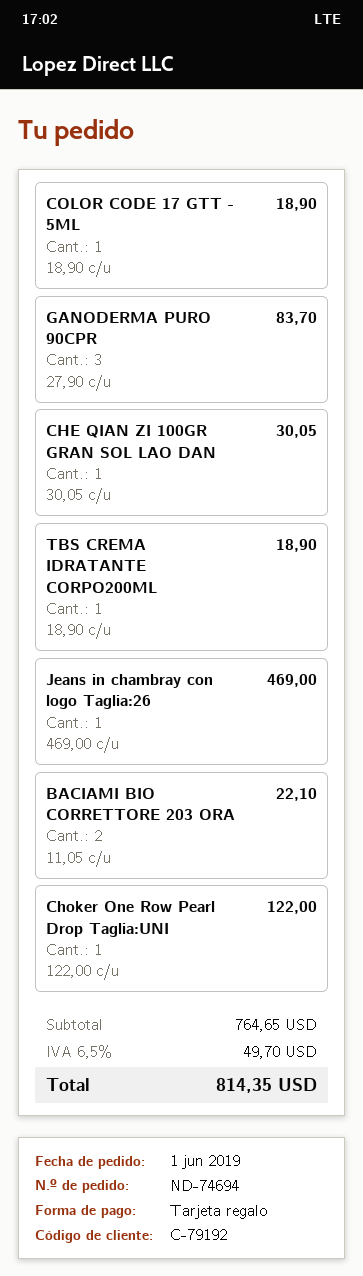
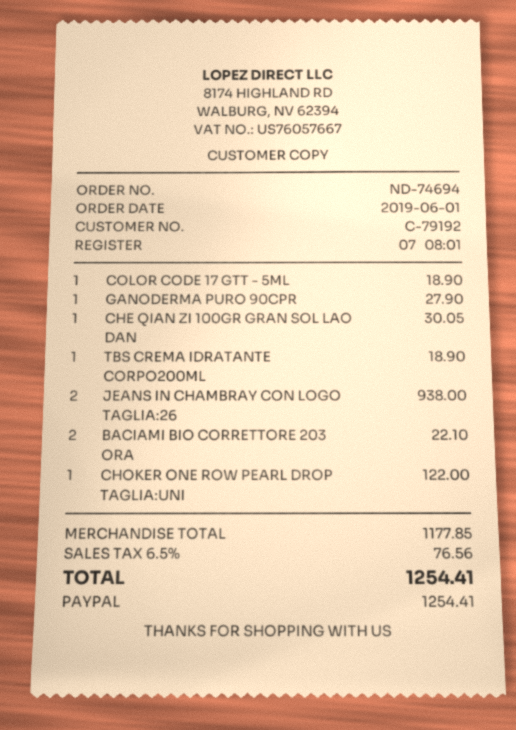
payment method: gift card -> PayPal
GANODERMA PURO 90CPR: 3 for 83.70 -> 1 for 27.90
Jeans in chambray con logo Taglia:26: 1 for 469.00 -> 2 for 938.00
subtotal: 764.65 -> 1177.85
tax: 6.5% = 49.70 -> 6.5% = 76.56
total: 814.35 -> 1254.41

